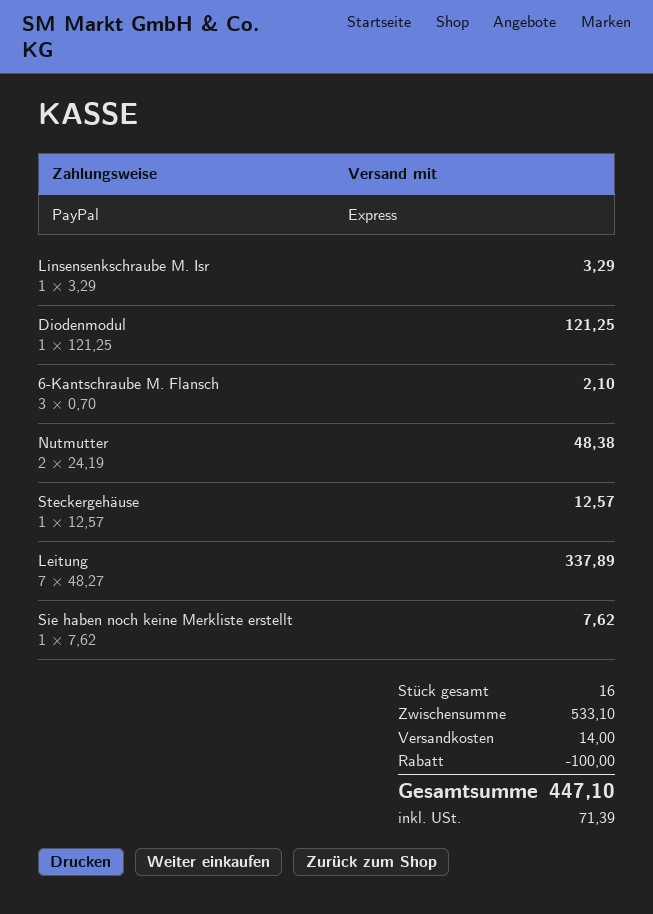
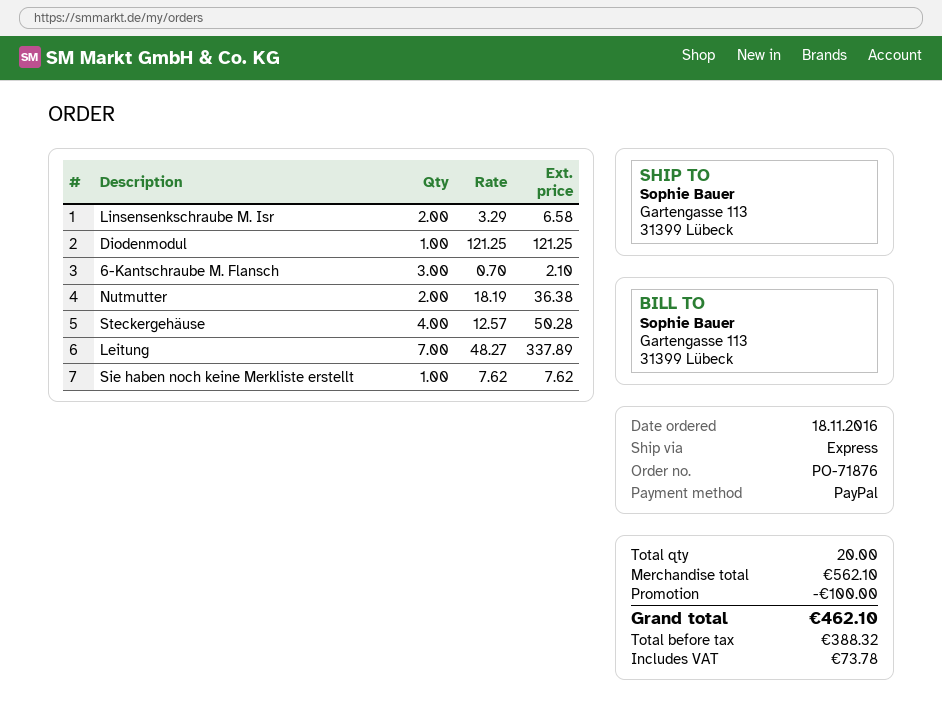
Linsensenkschraube M. Isr: 1 x 3.29 = 3.29 -> 2 x 3.29 = 6.58
Nutmutter: 2 x 24.19 = 48.38 -> 2 x 18.19 = 36.38
Steckergehäuse: 1 x 12.57 = 12.57 -> 4 x 12.57 = 50.28
total quantity: 16 -> 20
subtotal: 533.10 -> 562.10
shipping: 14.00 -> none
tax: 71.39 -> 73.78
total: 447.10 -> 462.10

